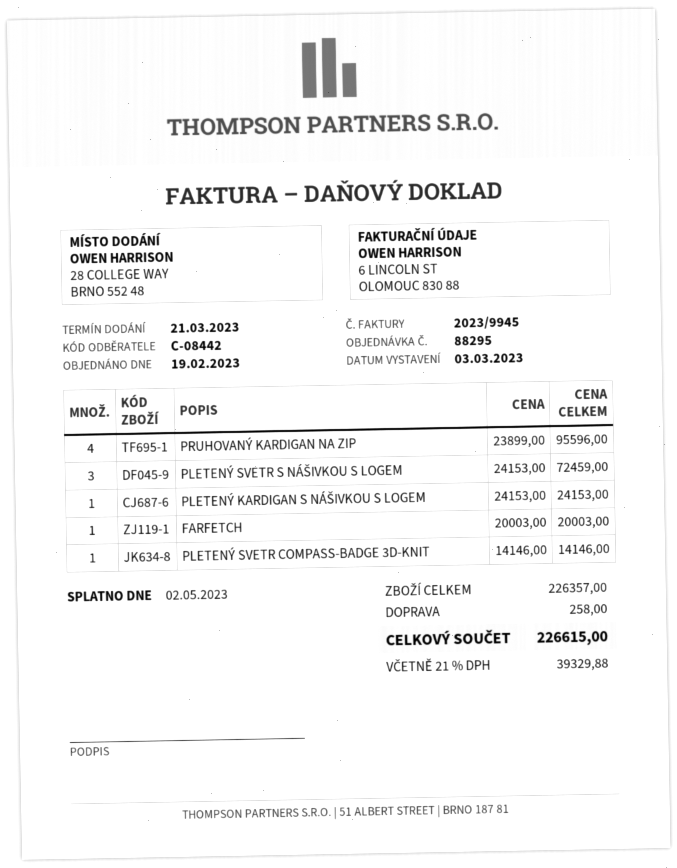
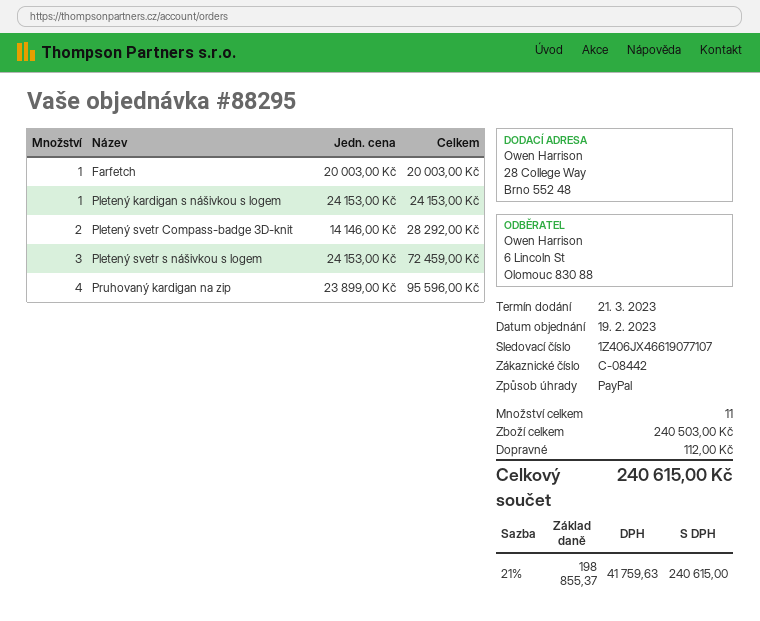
PLETENÝ SVETR COMPASS-BADGE 3D-KNIT: 1 x 14146.00 = 14146.00 -> 2 x 14146.00 = 28292.00
subtotal: 226357.00 -> 240503.00
shipping: 258.00 -> 112.00
tax: 21% = 39329.88 -> 21% = 41759.63
total: 226615.00 -> 240615.00

